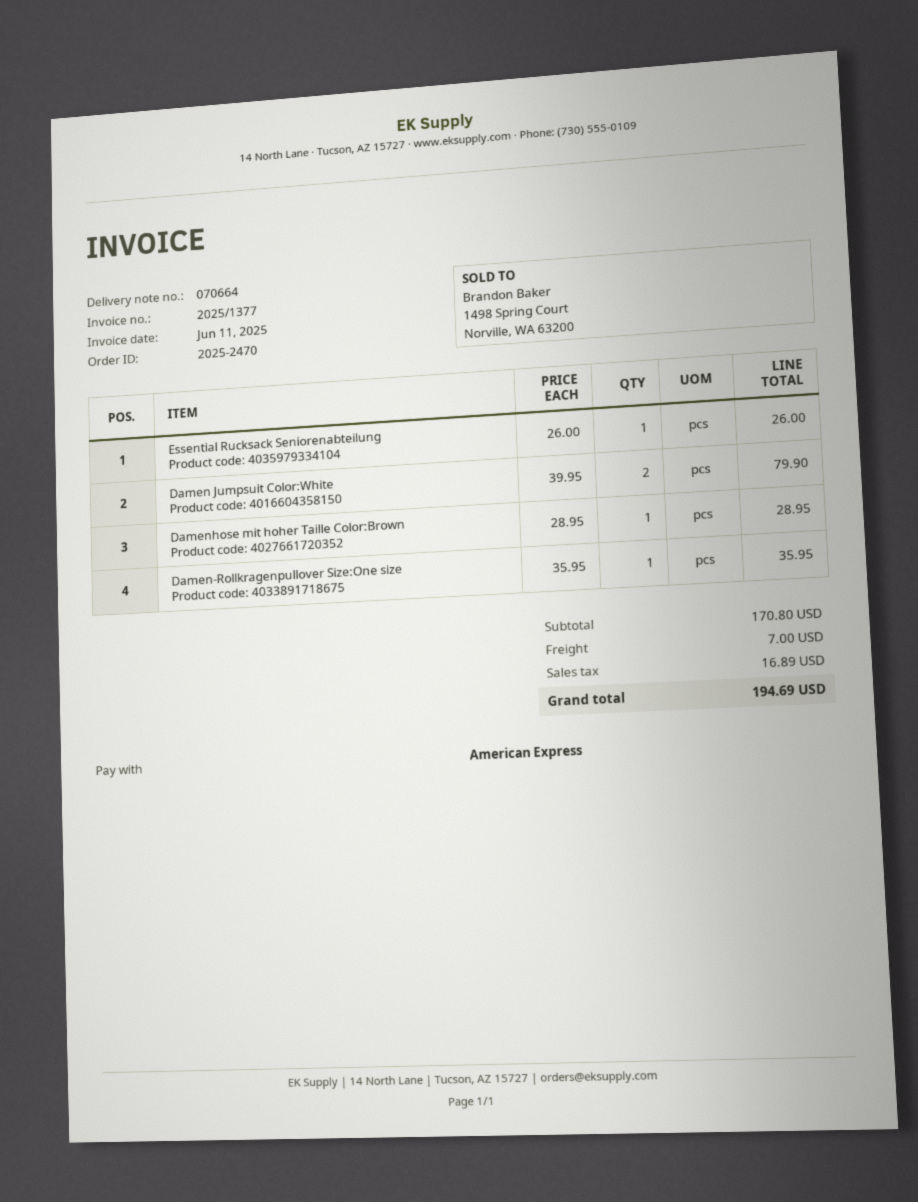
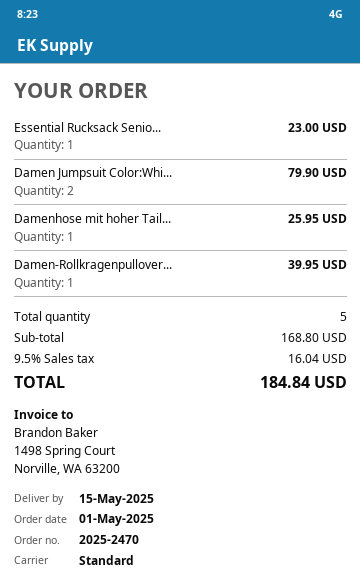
Essential Rucksack Seniorenabteilung: 1 for 26.00 -> 1 for 23.00
Damenhose mit hoher Taille Color:Brown: 1 for 28.95 -> 1 for 25.95
Damen-Rollkragenpullover Size:One size: 1 for 35.95 -> 1 for 39.95
subtotal: 170.80 -> 168.80
shipping: 7.00 -> none
tax: 16.89 -> 16.04
total: 194.69 -> 184.84

